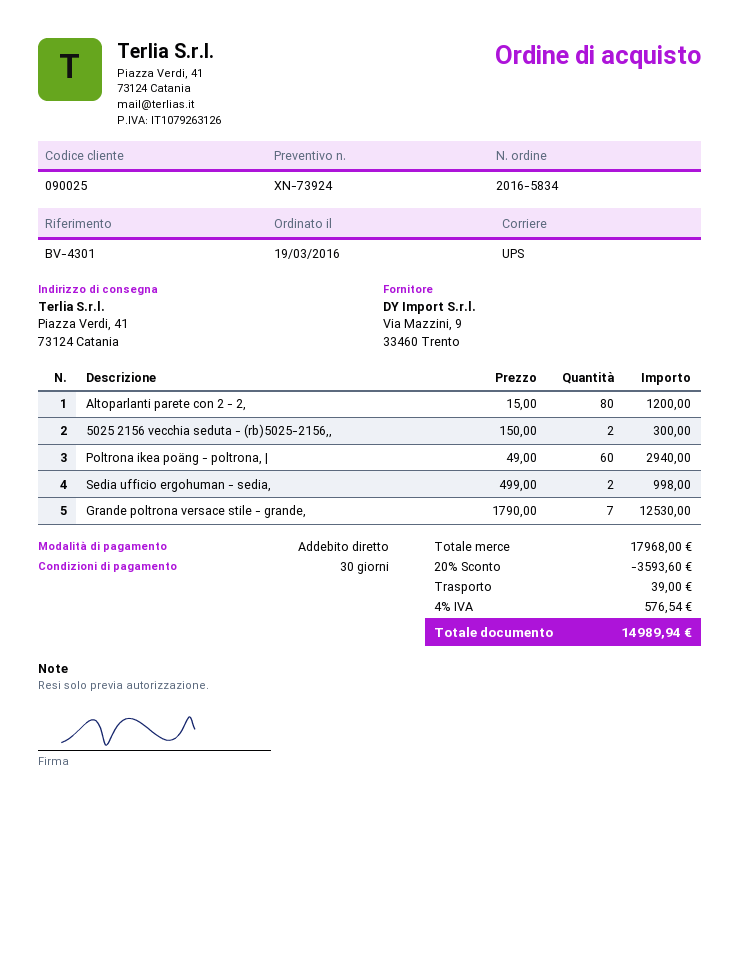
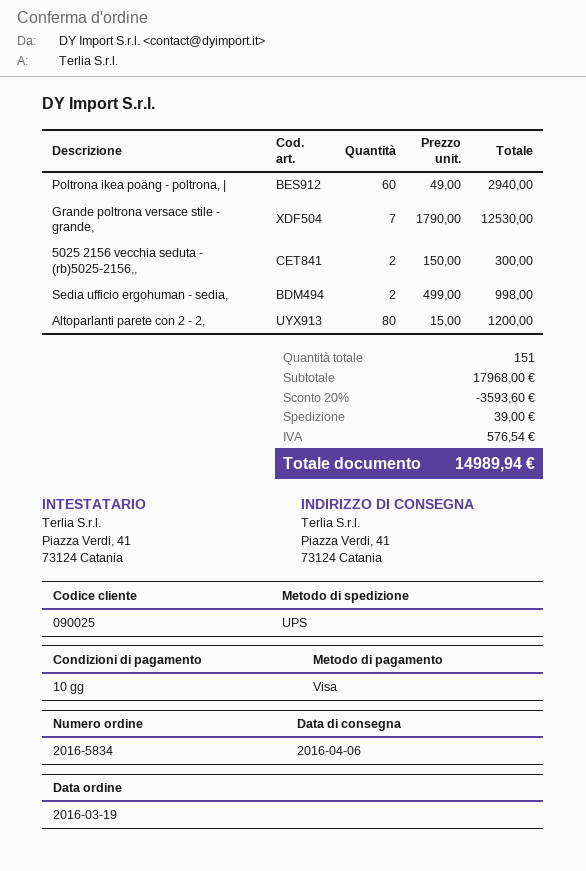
payment terms: 30 days -> 10 days
payment method: direct debit -> Visa

